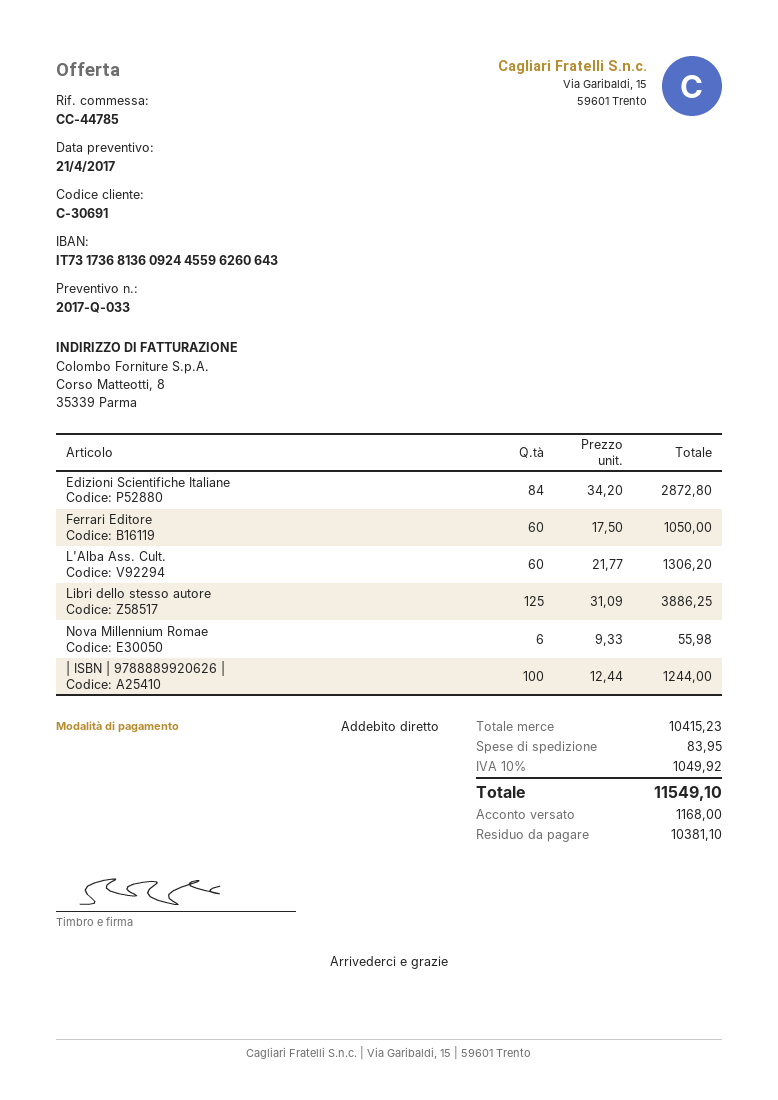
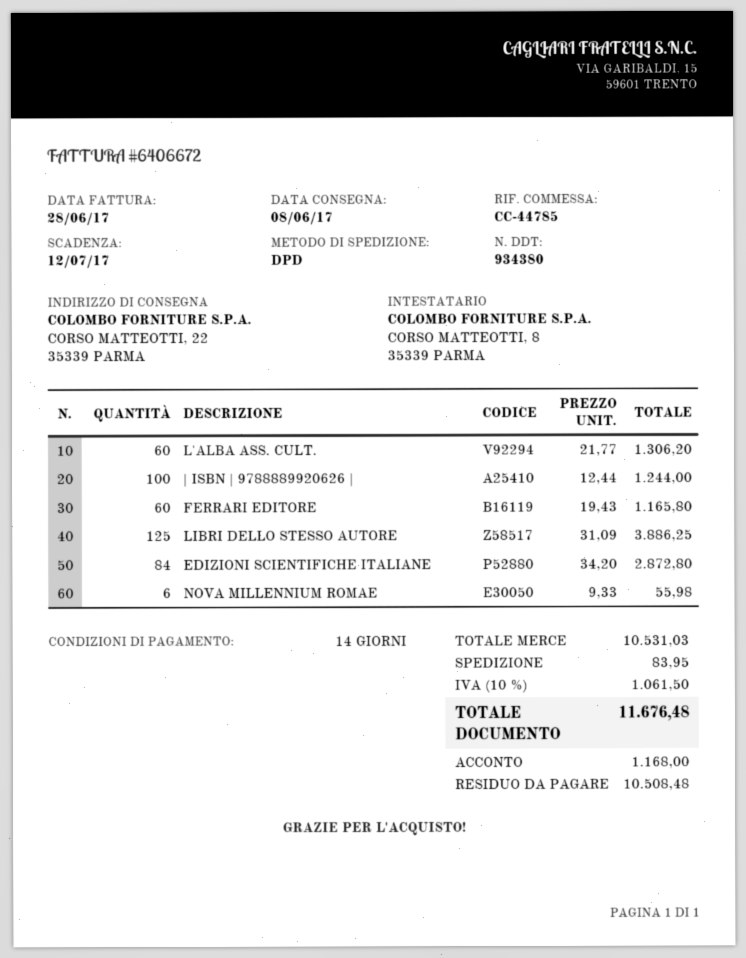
Ferrari Editore: 60 x 17.50 = 1050.00 -> 60 x 19.43 = 1165.80
subtotal: 10415.23 -> 10531.03
tax: 10% = 1049.92 -> 10% = 1061.50
total: 11549.10 -> 11676.48
balance: 10381.10 -> 10508.48

